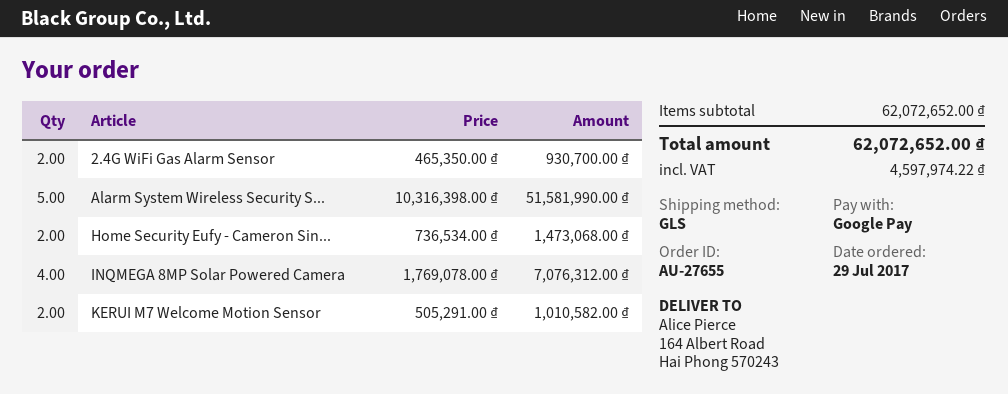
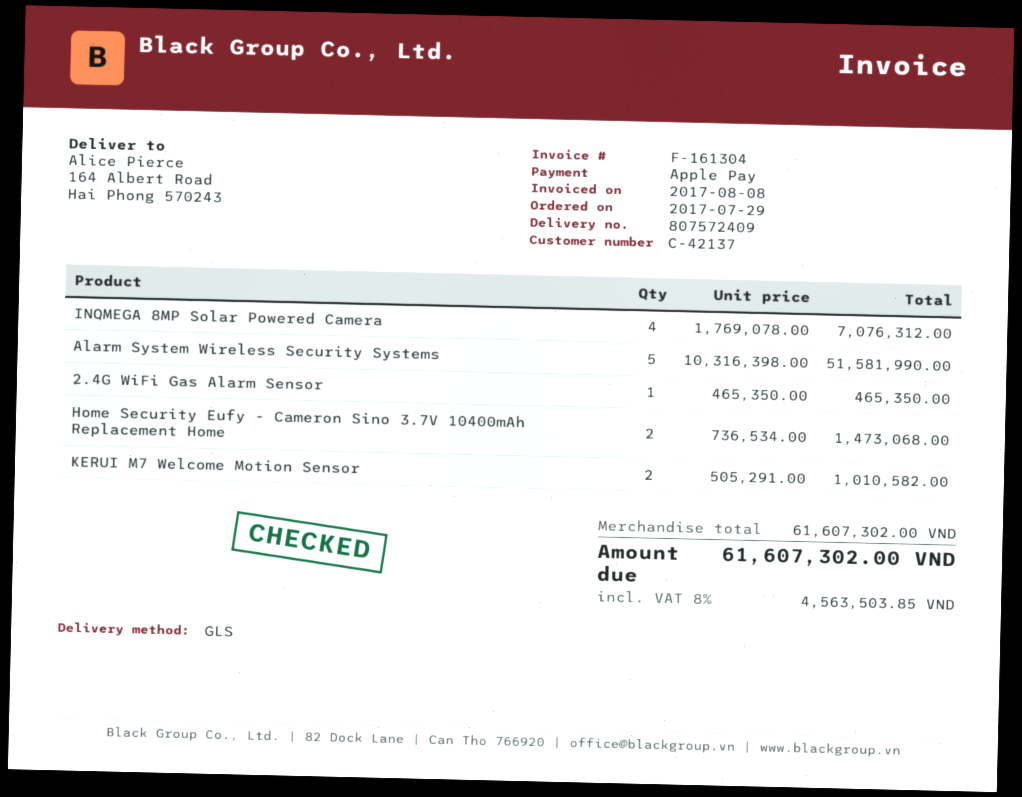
payment method: Google Pay -> Apple Pay
2.4G WiFi Gas Alarm Sensor: 2 x 465350.00 = 930700.00 -> 1 x 465350.00 = 465350.00
subtotal: 62072652.00 -> 61607302.00
tax: 4597974.22 -> 4563503.85
total: 62072652.00 -> 61607302.00

